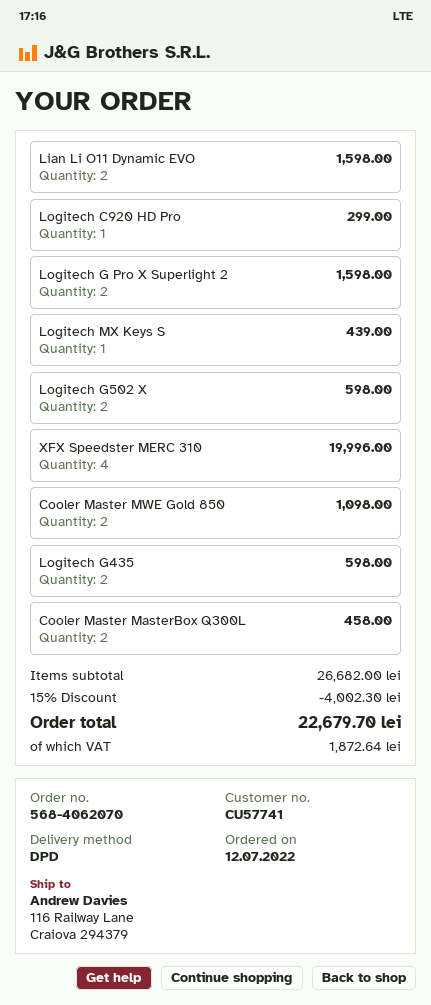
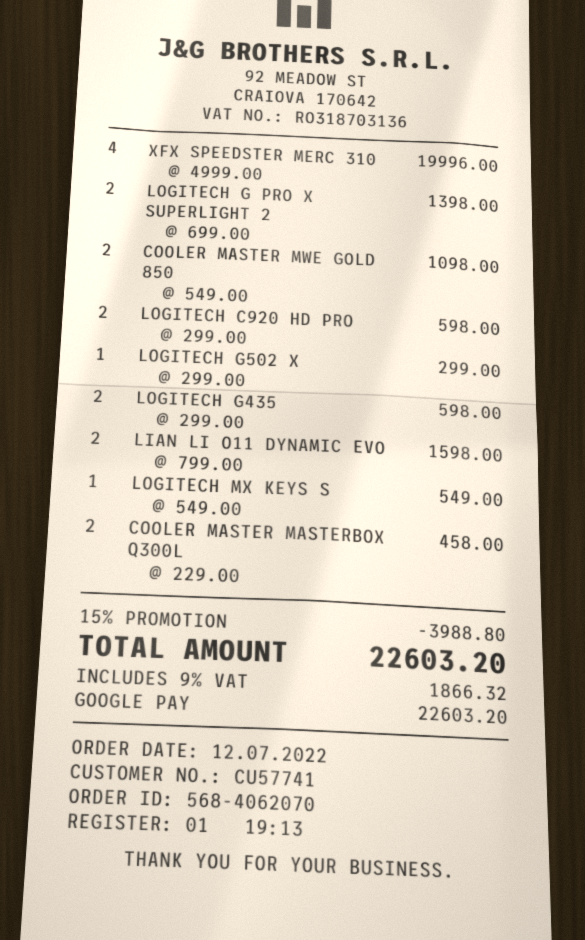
Logitech C920 HD Pro: 1 for 299.00 -> 2 for 598.00
Logitech G Pro X Superlight 2: 2 for 1598.00 -> 2 for 1398.00
Logitech MX Keys S: 1 for 439.00 -> 1 for 549.00
Logitech G502 X: 2 for 598.00 -> 1 for 299.00
discount: 15% = 4002.30 -> 15% = 3988.80
tax: 1872.64 -> 1866.32
total: 22679.70 -> 22603.20

